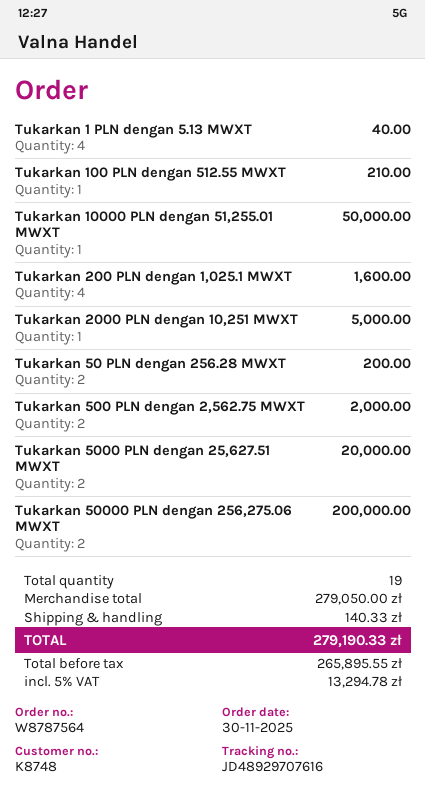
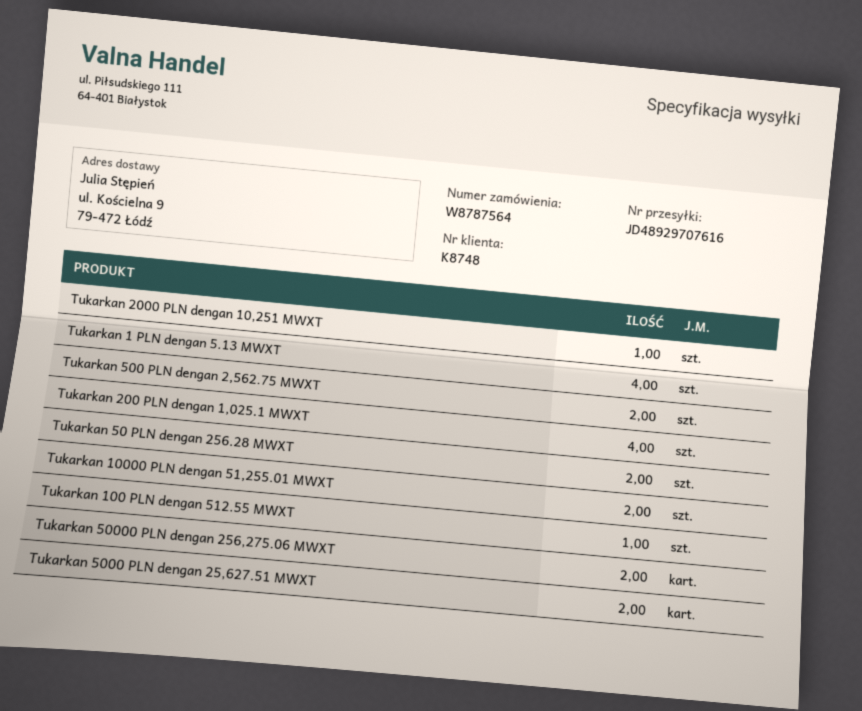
Tukarkan 10000 PLN dengan 51,255.01 MWXT: 1 -> 2

